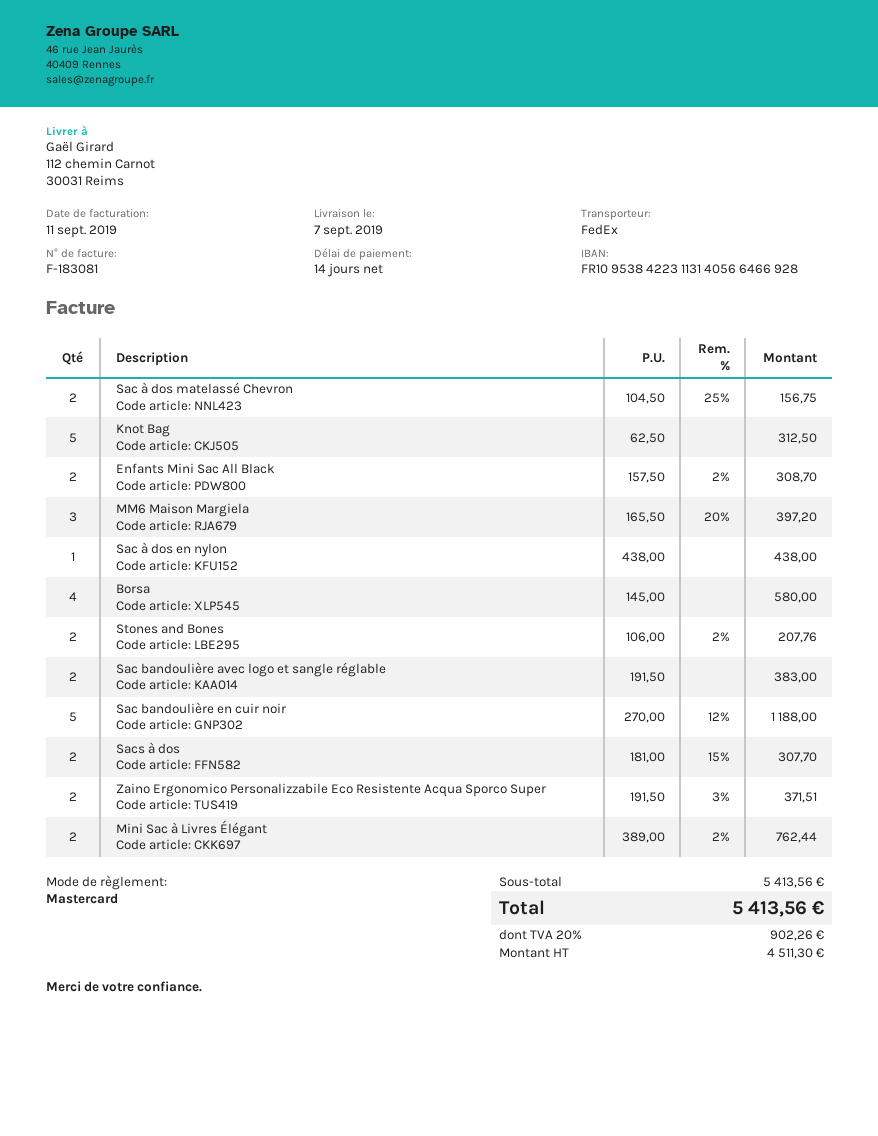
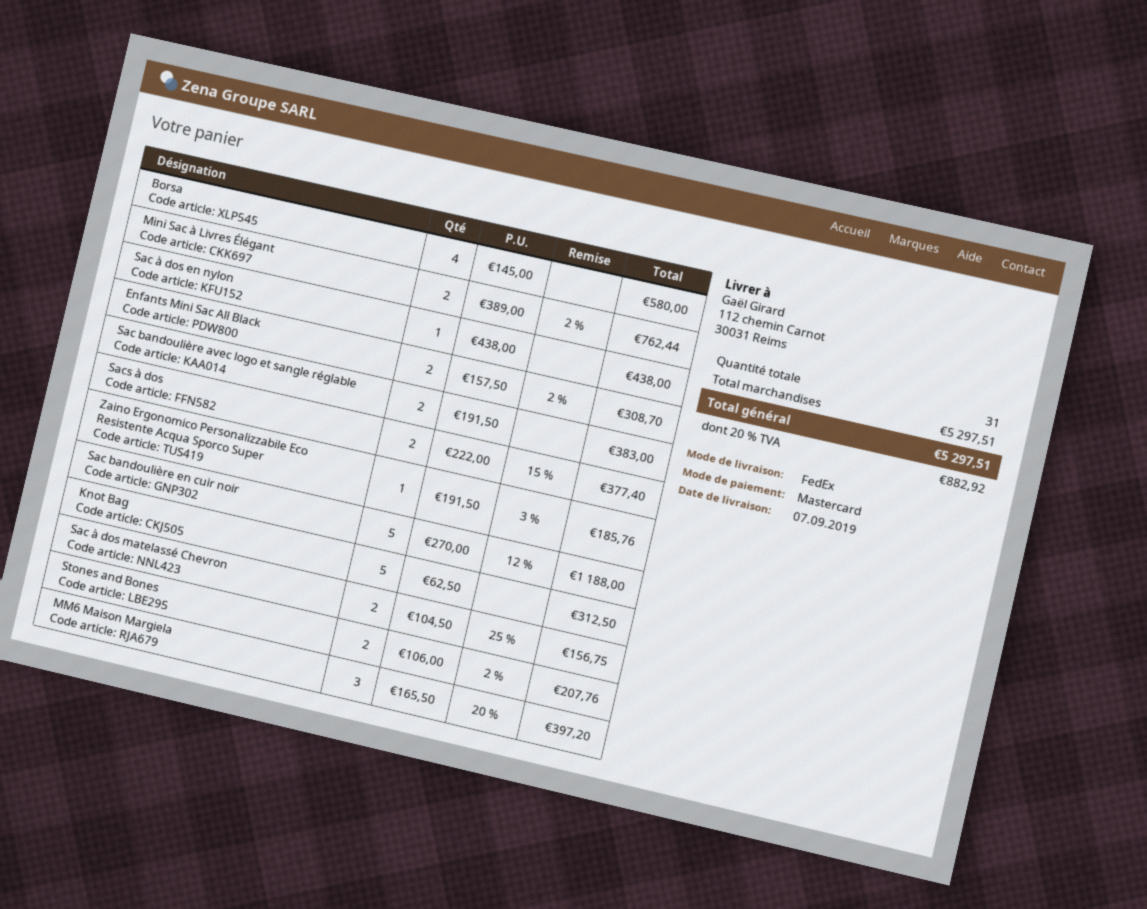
Sacs à dos: 2 x 181.00 - 15% = 307.70 -> 2 x 222.00 - 15% = 377.40
Zaino Ergonomico Personalizzabile Eco Resistente Acqua Sporco Super: 2 x 191.50 - 3% = 371.51 -> 1 x 191.50 - 3% = 185.76
subtotal: 5413.56 -> 5297.51
tax: 20% = 902.26 -> 20% = 882.92
total: 5413.56 -> 5297.51

